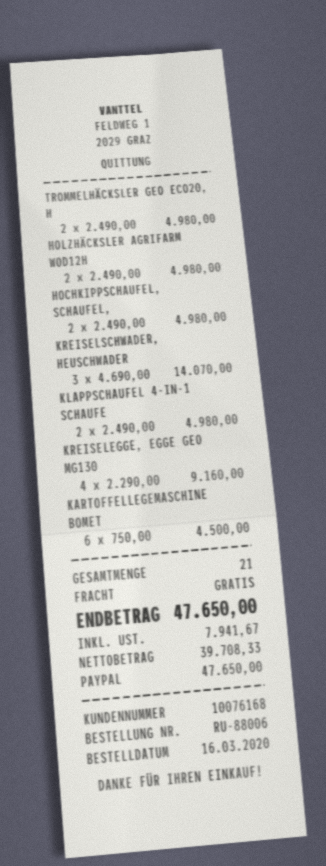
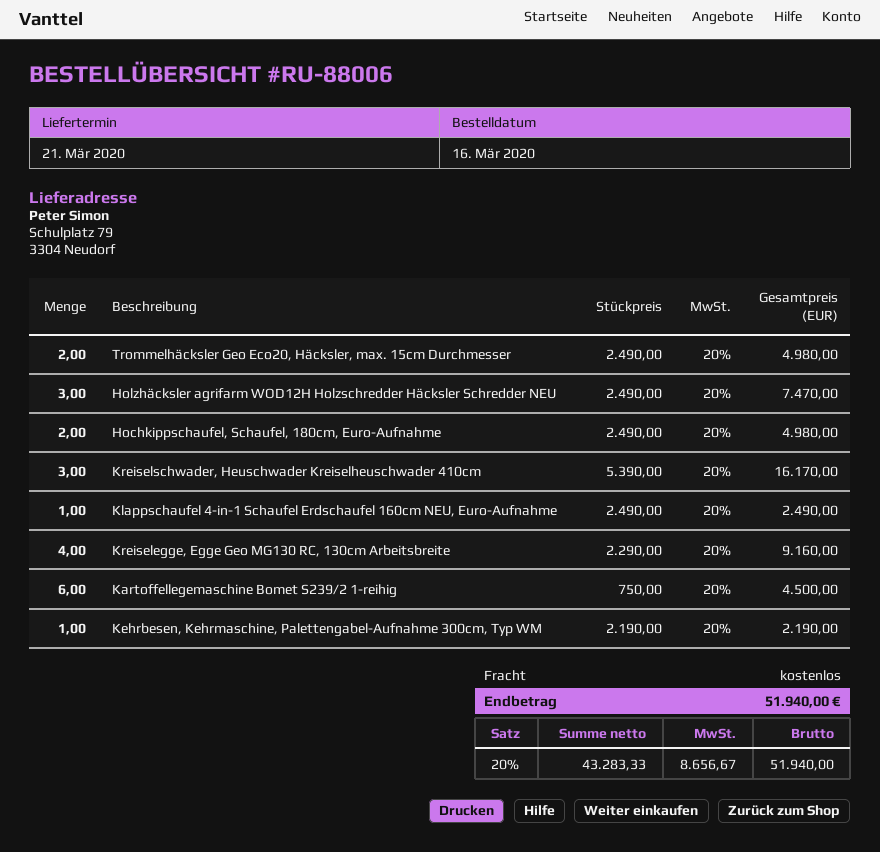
HOLZHÄCKSLER AGRIFARM WOD12H: 2 x 2490.00 = 4980.00 -> 3 x 2490.00 = 7470.00
KREISELSCHWADER, HEUSCHWADER: 3 x 4690.00 = 14070.00 -> 3 x 5390.00 = 16170.00
KLAPPSCHAUFEL 4-IN-1 SCHAUFE: 2 x 2490.00 = 4980.00 -> 1 x 2490.00 = 2490.00
Kehrbesen, Kehrmaschine, Palettengabel-Aufnahme 300cm, Typ WM: none -> 1 x 2190.00 = 2190.00
net: 39708.33 -> 43283.33
tax: 7941.67 -> 8656.67
total: 47650.00 -> 51940.00

